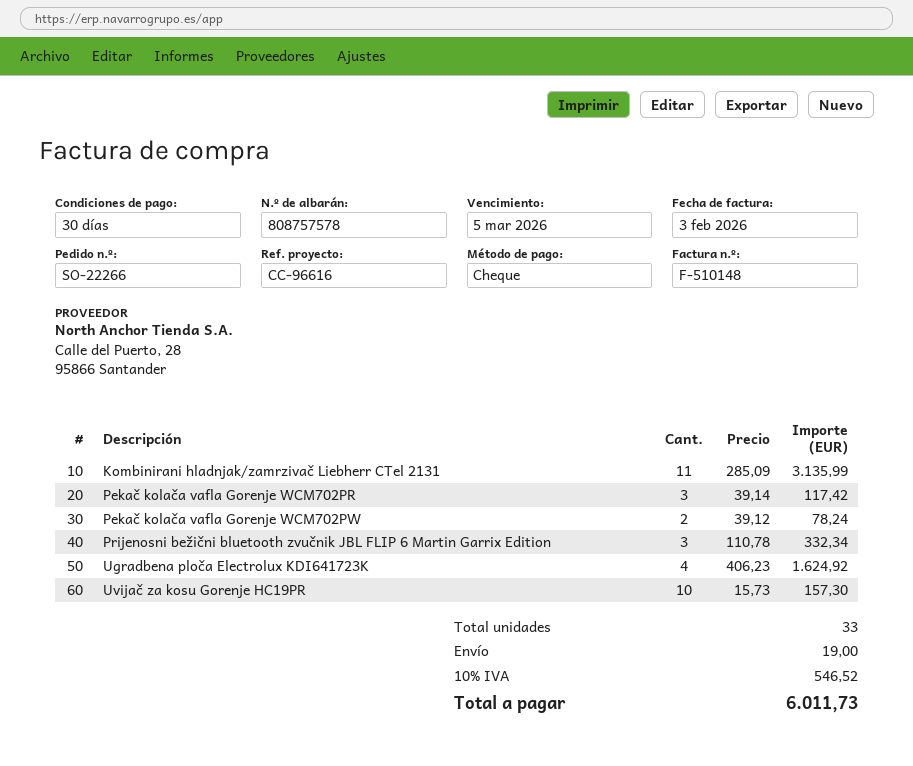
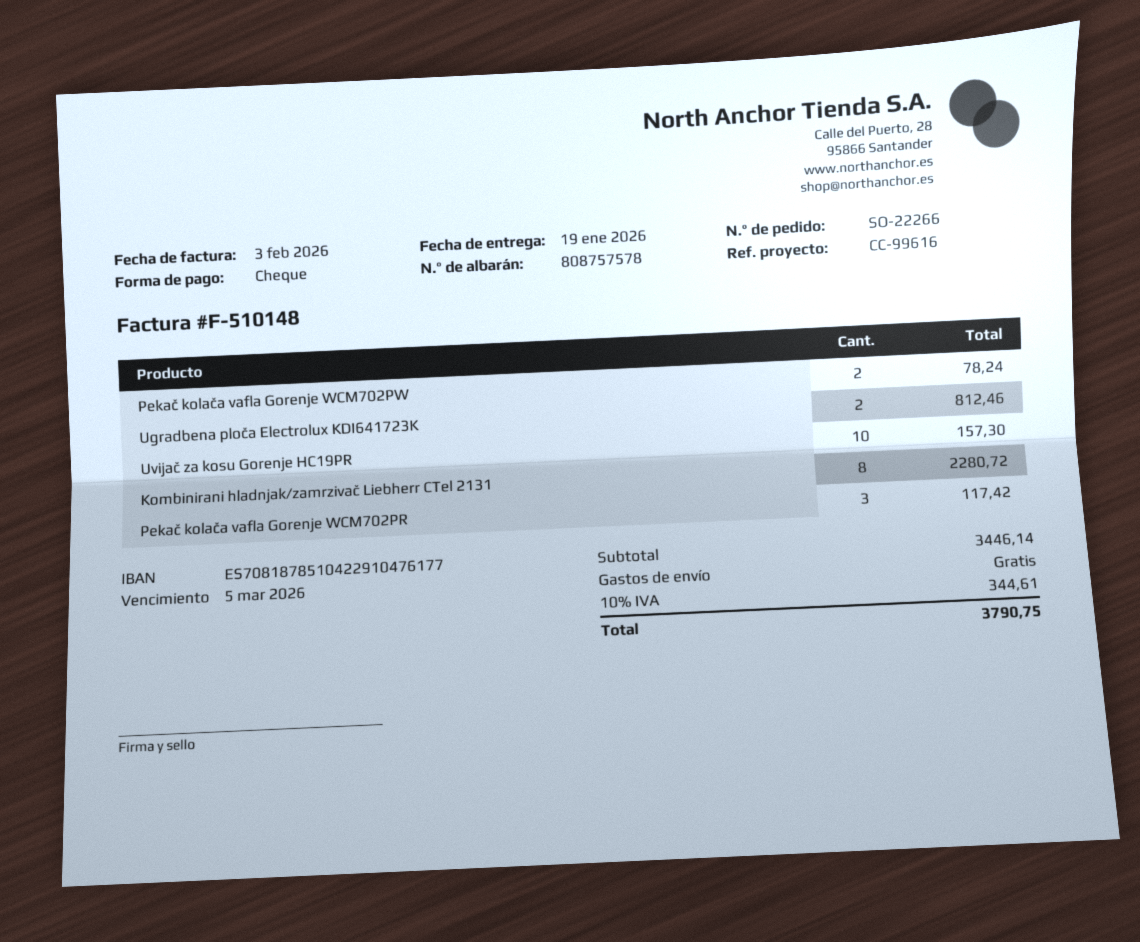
reference: CC-96616 -> CC-99616
Kombinirani hladnjak/zamrzivač Liebherr CTel 2131: 11 for 3135.99 -> 8 for 2280.72
Prijenosni bežični bluetooth zvučnik JBL FLIP 6 Martin Garrix Edition: 3 for 332.34 -> none
Ugradbena ploča Electrolux KDI641723K: 4 for 1624.92 -> 2 for 812.46
shipping: 19.00 -> 0.00
tax: 10% = 546.52 -> 10% = 344.61
total: 6011.73 -> 3790.75

